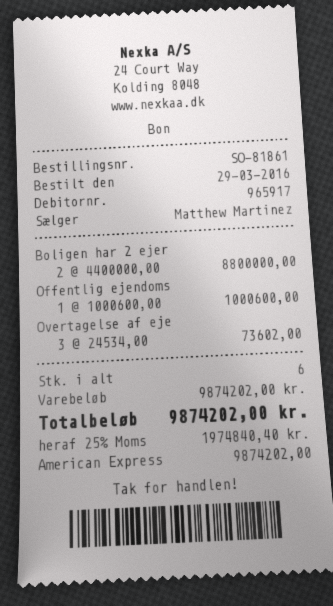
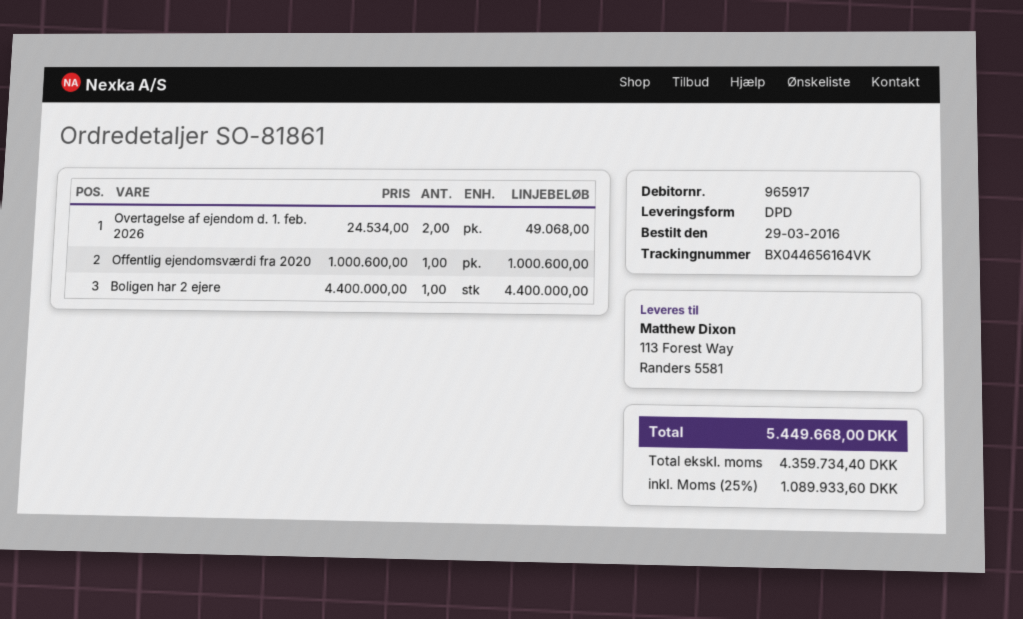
Boligen har 2 ejer: 2 x 4400000.00 = 8800000.00 -> 1 x 4400000.00 = 4400000.00
Overtagelse af eje: 3 x 24534.00 = 73602.00 -> 2 x 24534.00 = 49068.00
tax: 25% = 1974840.40 -> 25% = 1089933.60
total: 9874202.00 -> 5449668.00

